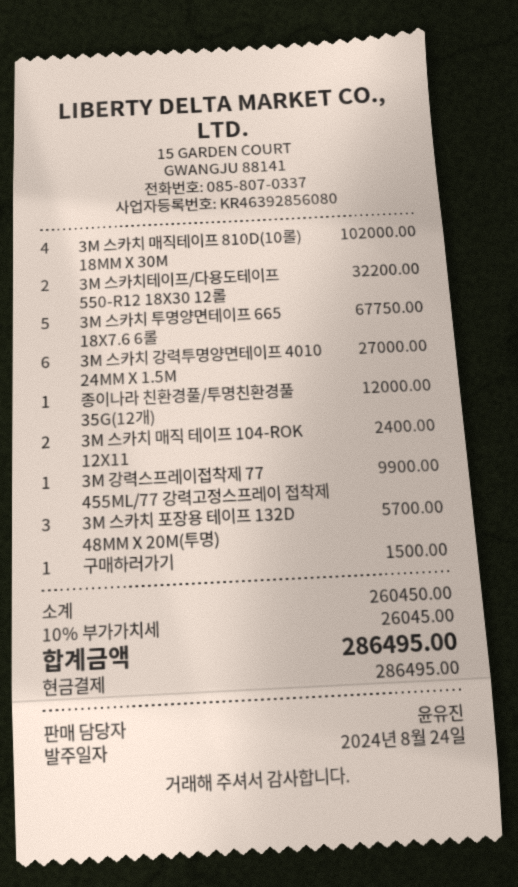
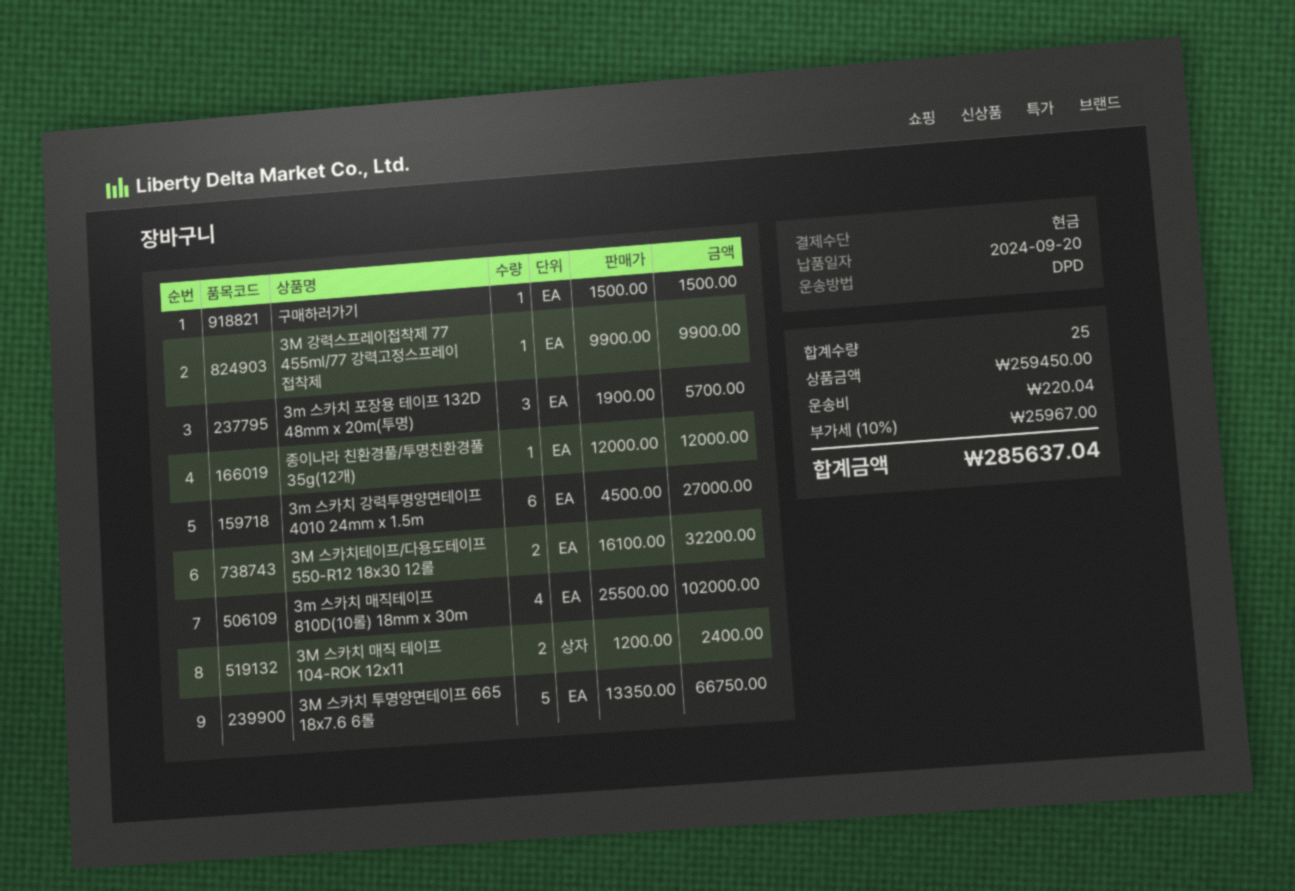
3M 스카치 투명양면테이프 665 18X7.6 6롤: 5 for 67750.00 -> 5 for 66750.00
subtotal: 260450.00 -> 259450.00
shipping: none -> 220.04
tax: 10% = 26045.00 -> 10% = 25967.00
total: 286495.00 -> 285637.04

